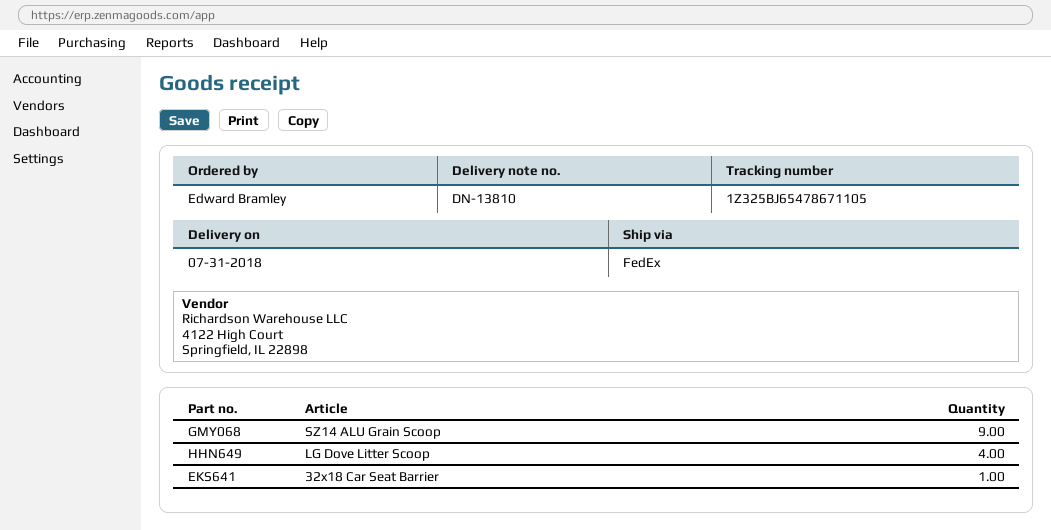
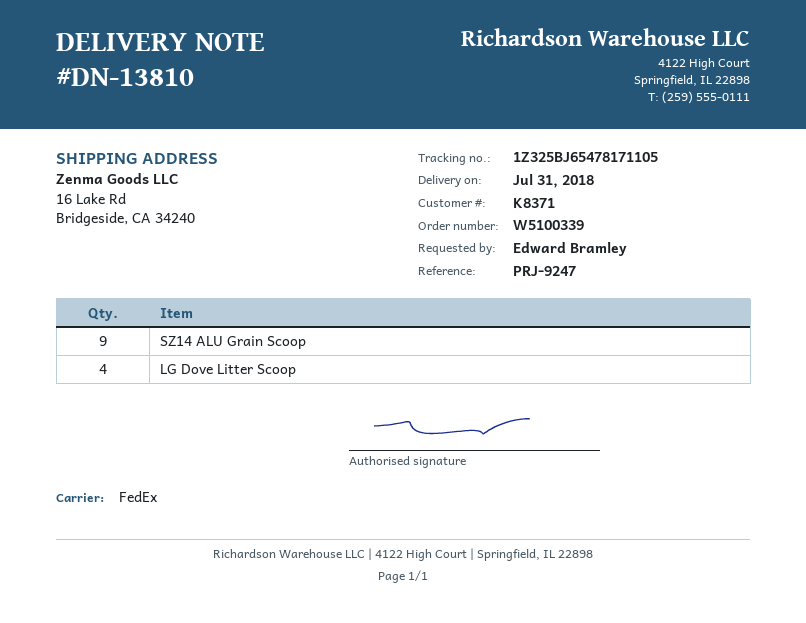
tracking number: 1Z325BJ65478671105 -> 1Z325BJ65478171105
32x18 Car Seat Barrier: 1 -> none

